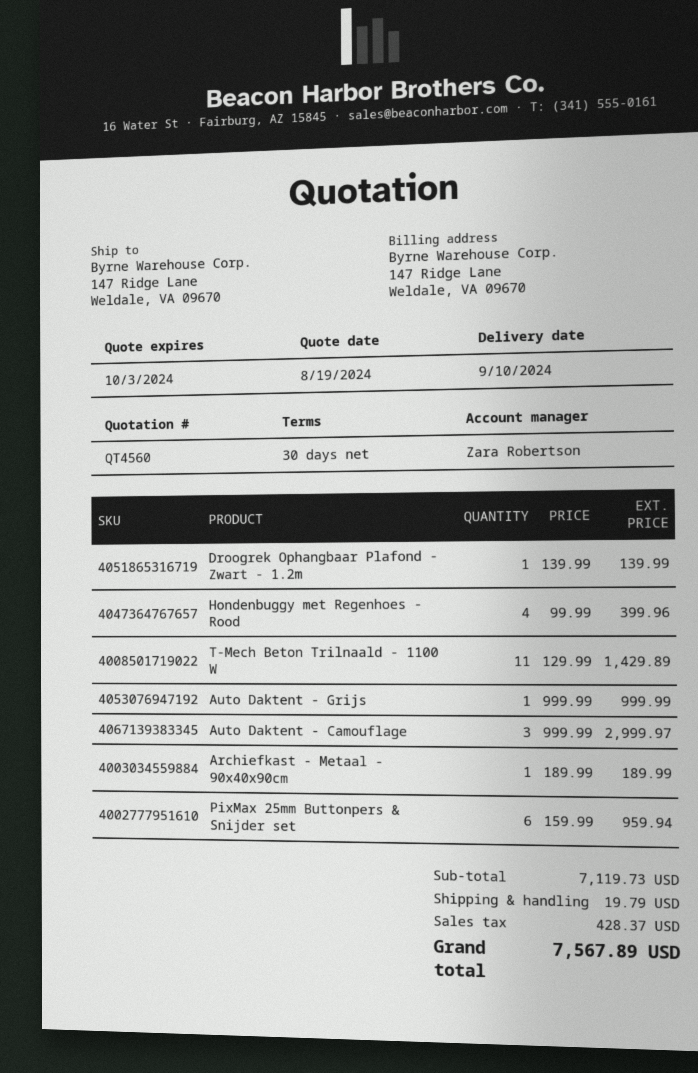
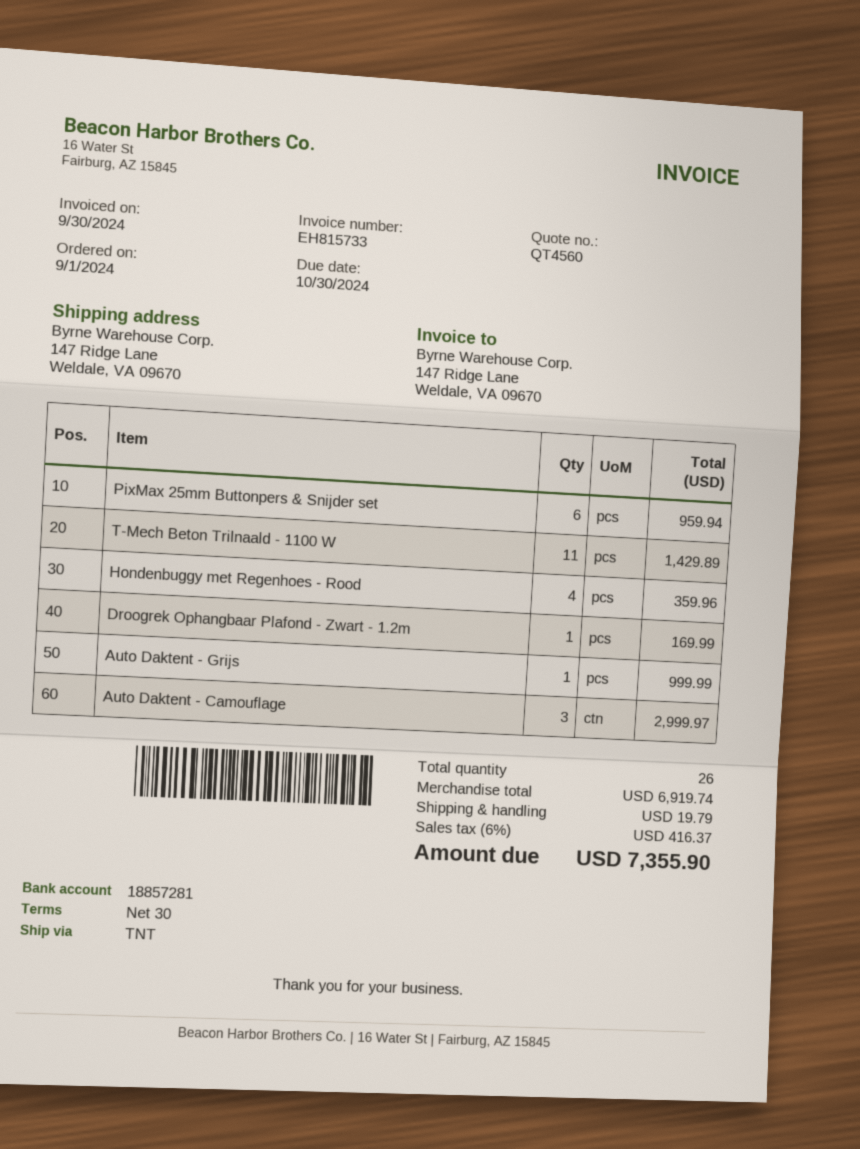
Droogrek Ophangbaar Plafond - Zwart - 1.2m: 1 for 139.99 -> 1 for 169.99
Hondenbuggy met Regenhoes - Rood: 4 for 399.96 -> 4 for 359.96
Archiefkast - Metaal - 90x40x90cm: 1 for 189.99 -> none
subtotal: 7119.73 -> 6919.74
tax: 428.37 -> 416.37
total: 7567.89 -> 7355.90

